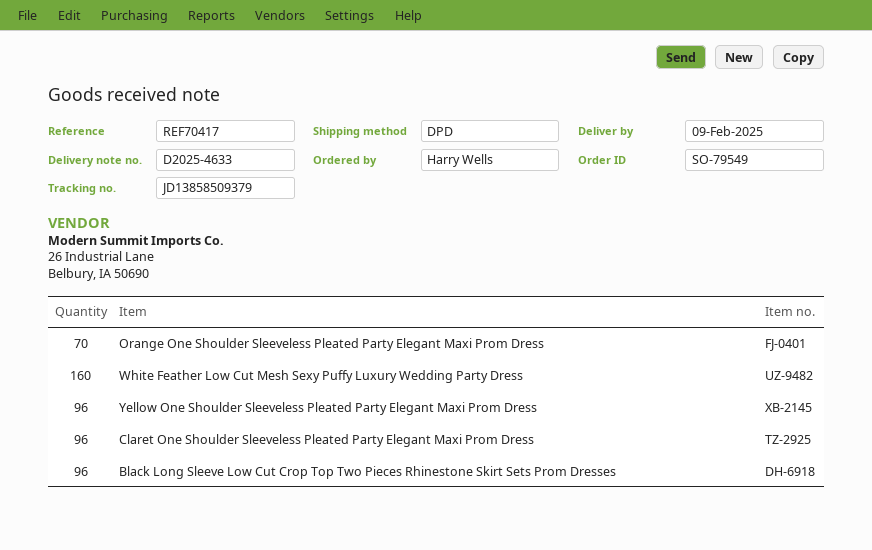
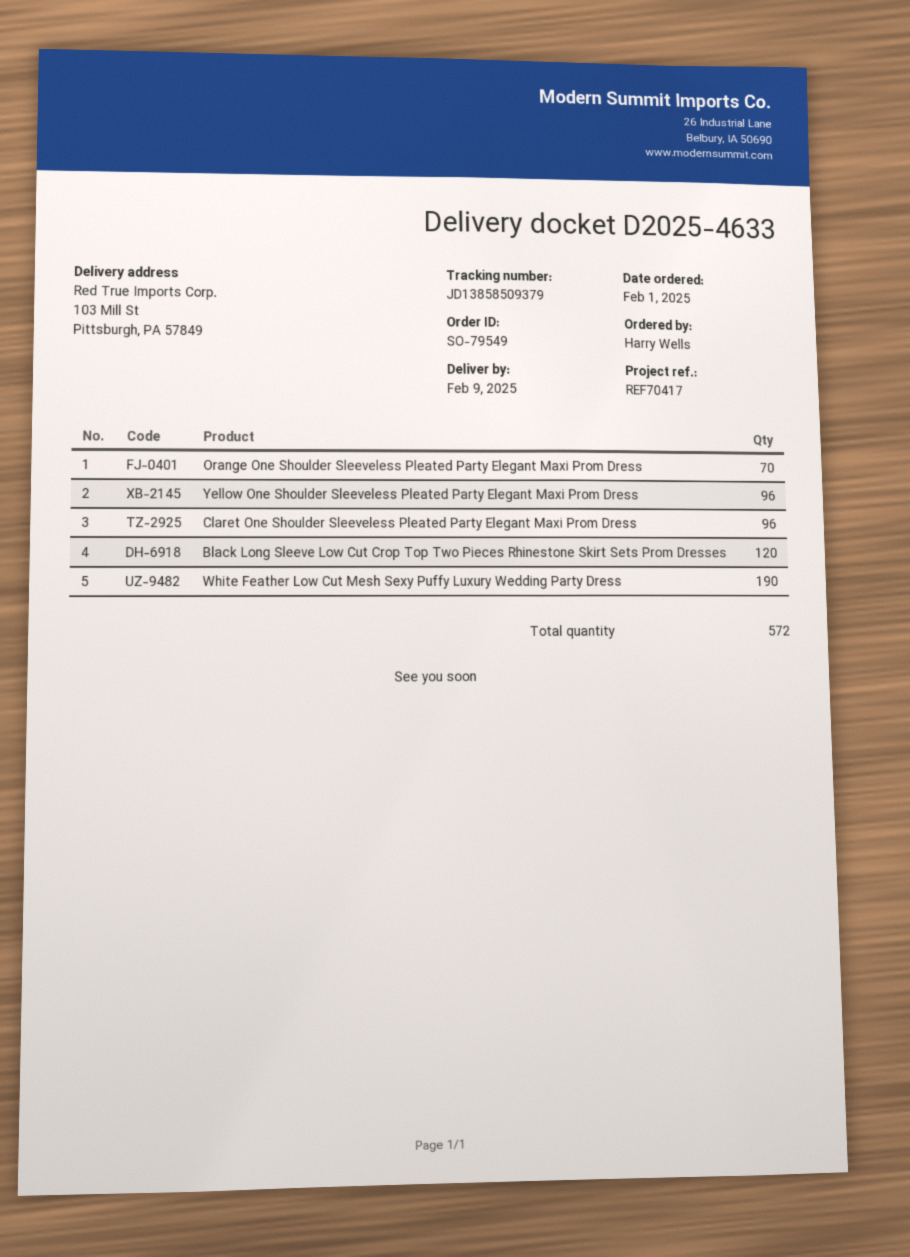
White Feather Low Cut Mesh Sexy Puffy Luxury Wedding Party Dress: 160 -> 190
Black Long Sleeve Low Cut Crop Top Two Pieces Rhinestone Skirt Sets Prom Dresses: 96 -> 120

